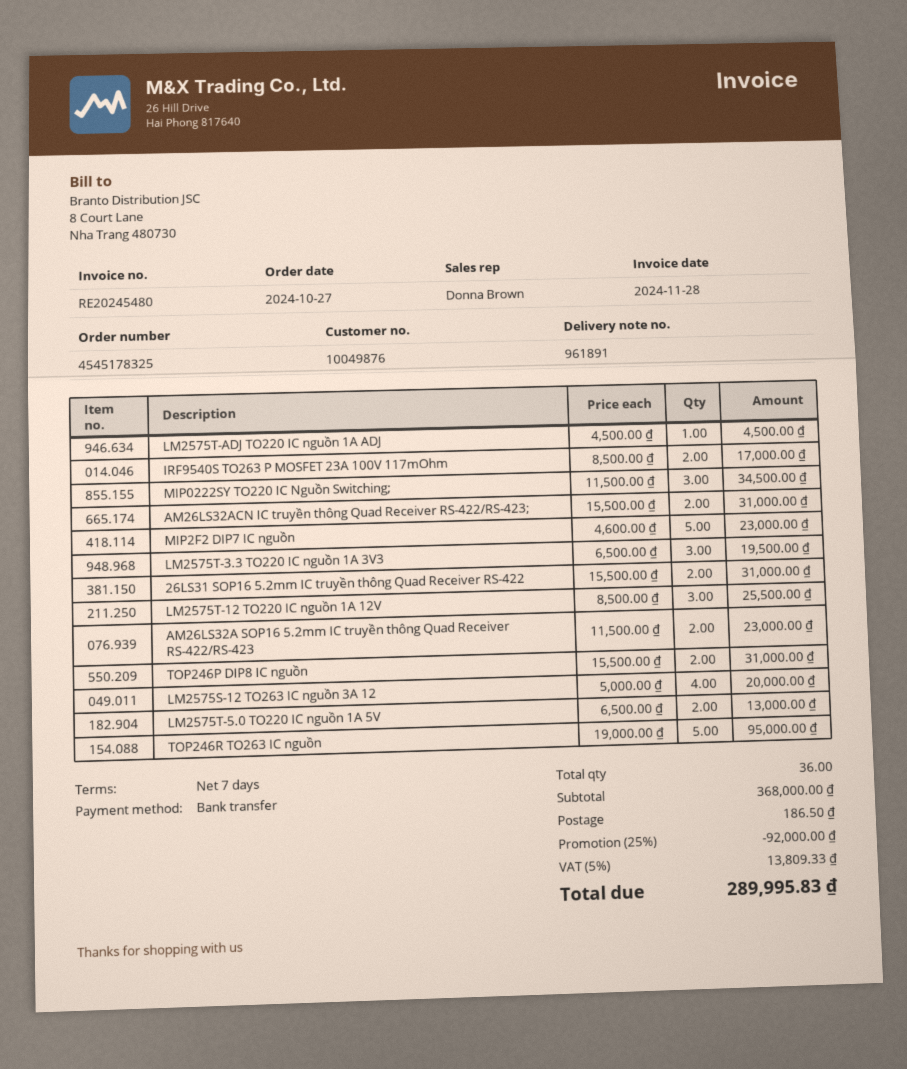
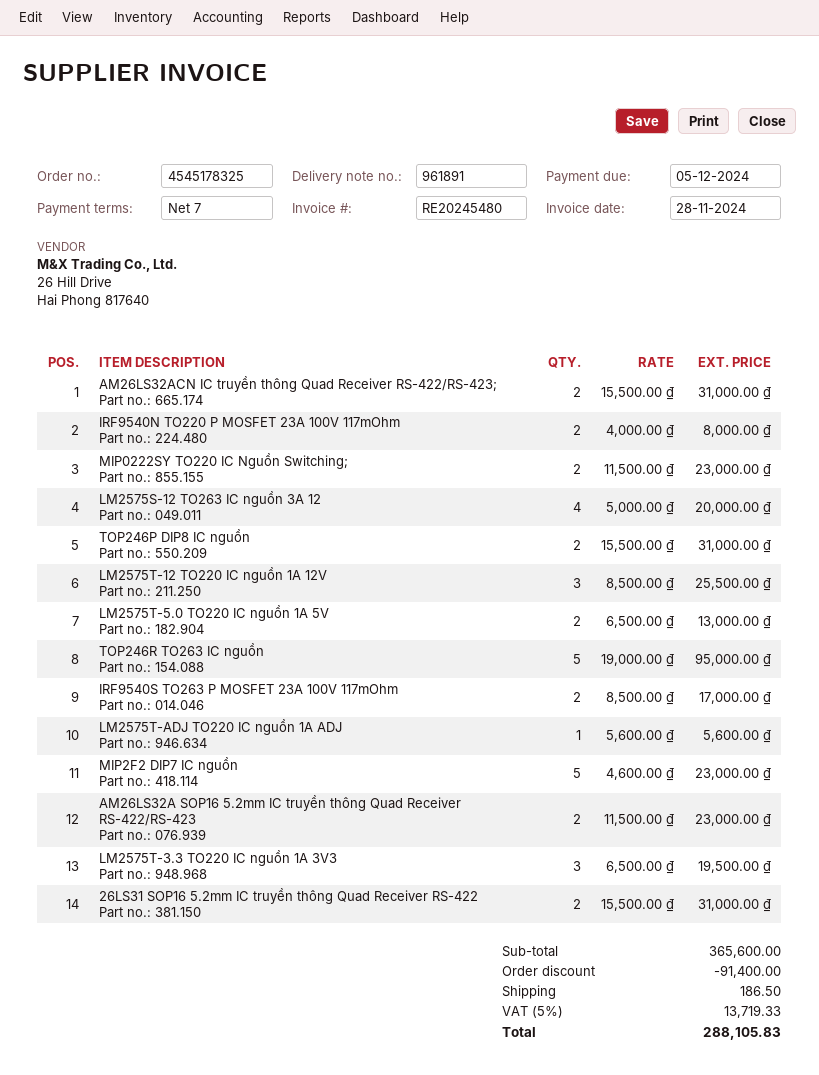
LM2575T-ADJ TO220 IC nguồn 1A ADJ: 1 x 4500.00 = 4500.00 -> 1 x 5600.00 = 5600.00
MIP0222SY TO220 IC Nguồn Switching;: 3 x 11500.00 = 34500.00 -> 2 x 11500.00 = 23000.00
IRF9540N TO220 P MOSFET 23A 100V 117mOhm: none -> 2 x 4000.00 = 8000.00
subtotal: 368000.00 -> 365600.00
discount: 92000.00 -> 91400.00
tax: 5% = 13809.33 -> 5% = 13719.33
total: 289995.83 -> 288105.83

